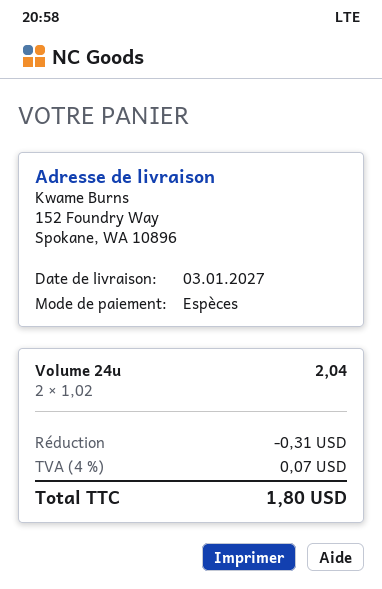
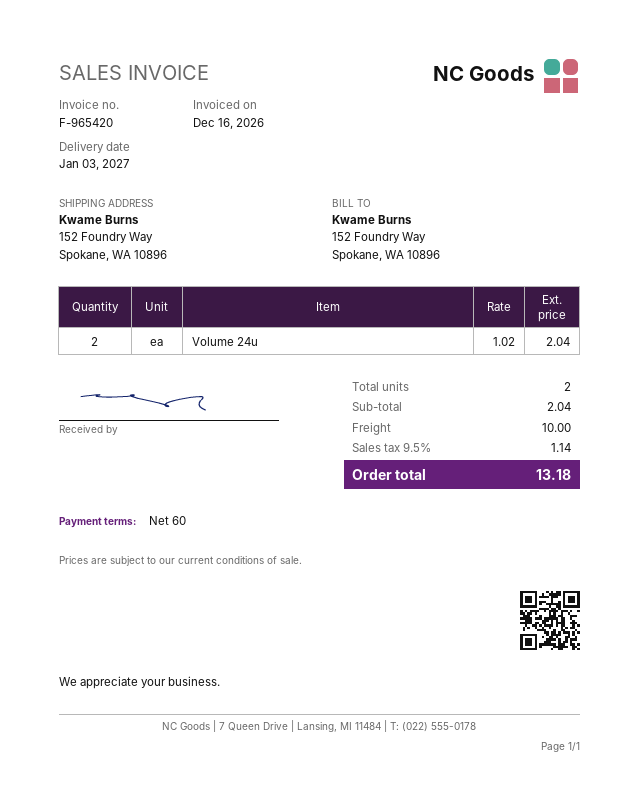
discount: 0.31 -> none
shipping: none -> 10.00
tax: 4% = 0.07 -> 9.5% = 1.14
total: 1.80 -> 13.18

